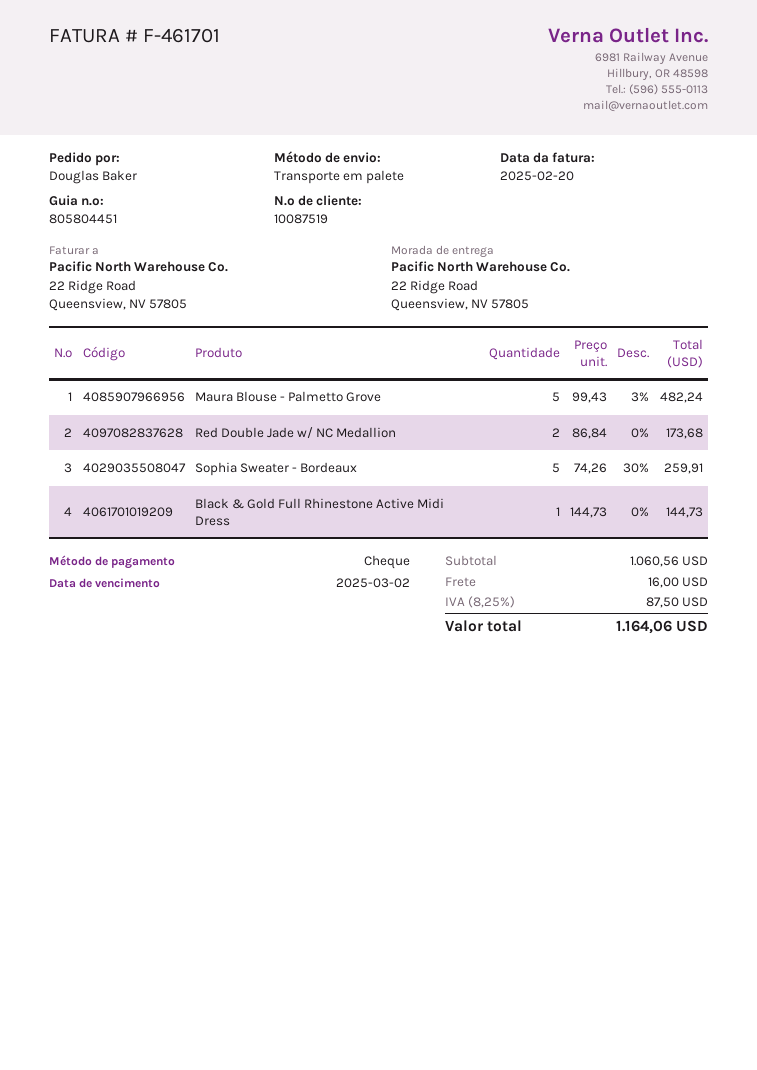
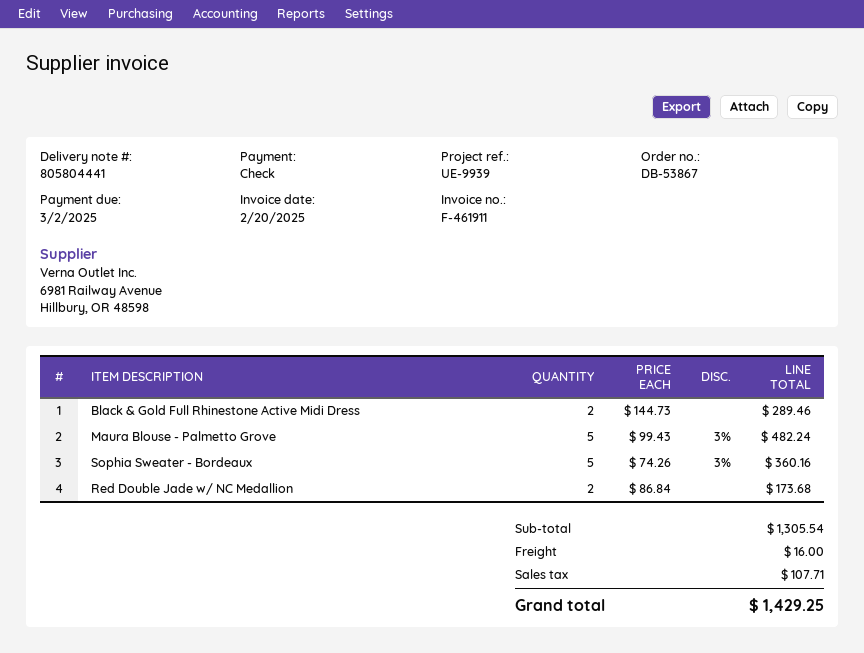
delivery note number: 805804451 -> 805804441
invoice number: F-461701 -> F-461911
Sophia Sweater - Bordeaux: 5 x 74.26 - 30% = 259.91 -> 5 x 74.26 - 3% = 360.16
Black & Gold Full Rhinestone Active Midi Dress: 1 x 144.73 = 144.73 -> 2 x 144.73 = 289.46
subtotal: 1060.56 -> 1305.54
tax: 87.50 -> 107.71
total: 1164.06 -> 1429.25

